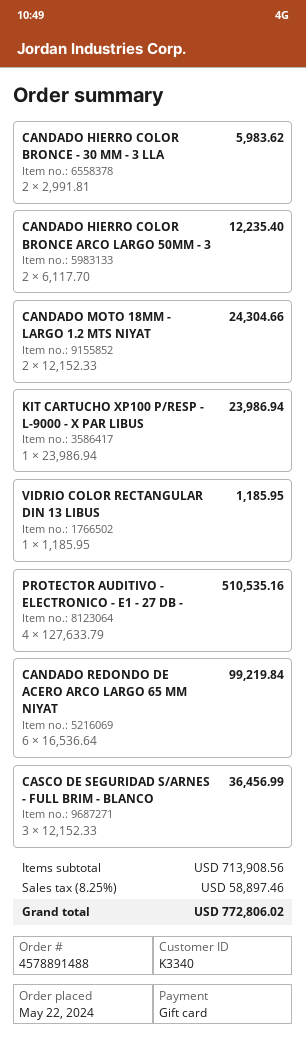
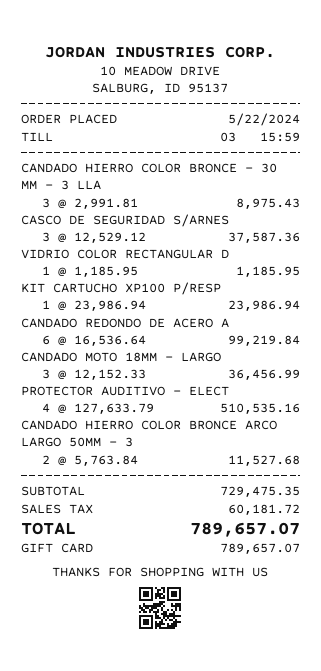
CANDADO HIERRO COLOR BRONCE - 30 MM - 3 LLA: 2 x 2991.81 = 5983.62 -> 3 x 2991.81 = 8975.43
CANDADO HIERRO COLOR BRONCE ARCO LARGO 50MM - 3: 2 x 6117.70 = 12235.40 -> 2 x 5763.84 = 11527.68
CANDADO MOTO 18MM - LARGO 1.2 MTS NIYAT: 2 x 12152.33 = 24304.66 -> 3 x 12152.33 = 36456.99
CASCO DE SEGURIDAD S/ARNES - FULL BRIM - BLANCO: 3 x 12152.33 = 36456.99 -> 3 x 12529.12 = 37587.36
subtotal: 713908.56 -> 729475.35
tax: 58897.46 -> 60181.72
total: 772806.02 -> 789657.07

